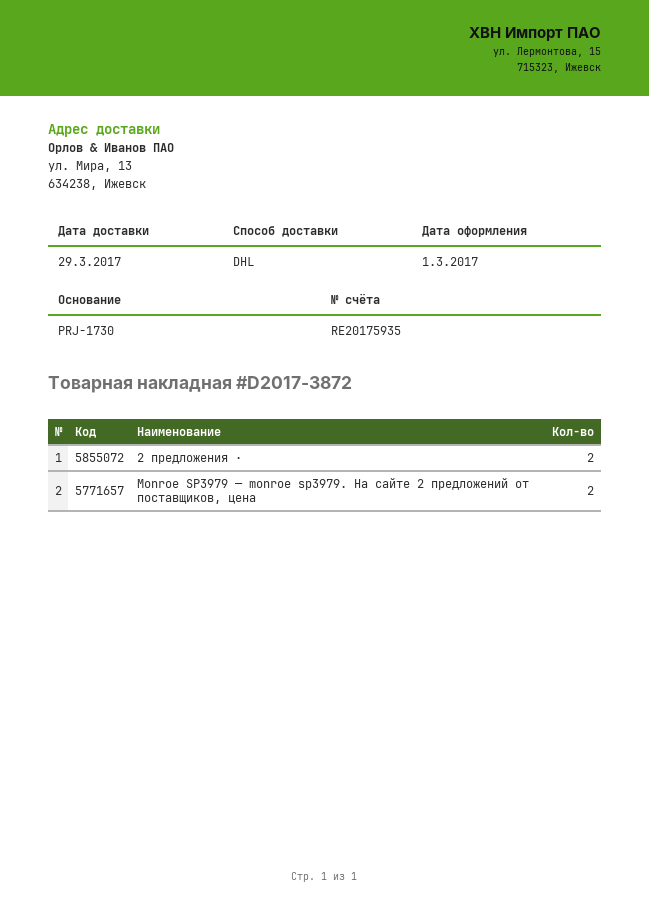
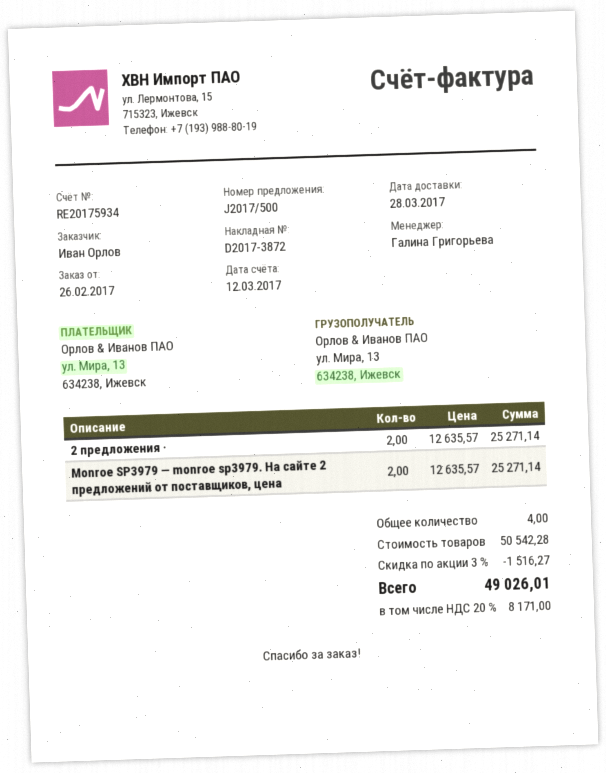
order date: 2017-03-01 -> 2017-02-26
delivery date: 2017-03-29 -> 2017-03-28
invoice number: RE20175935 -> RE20175934

